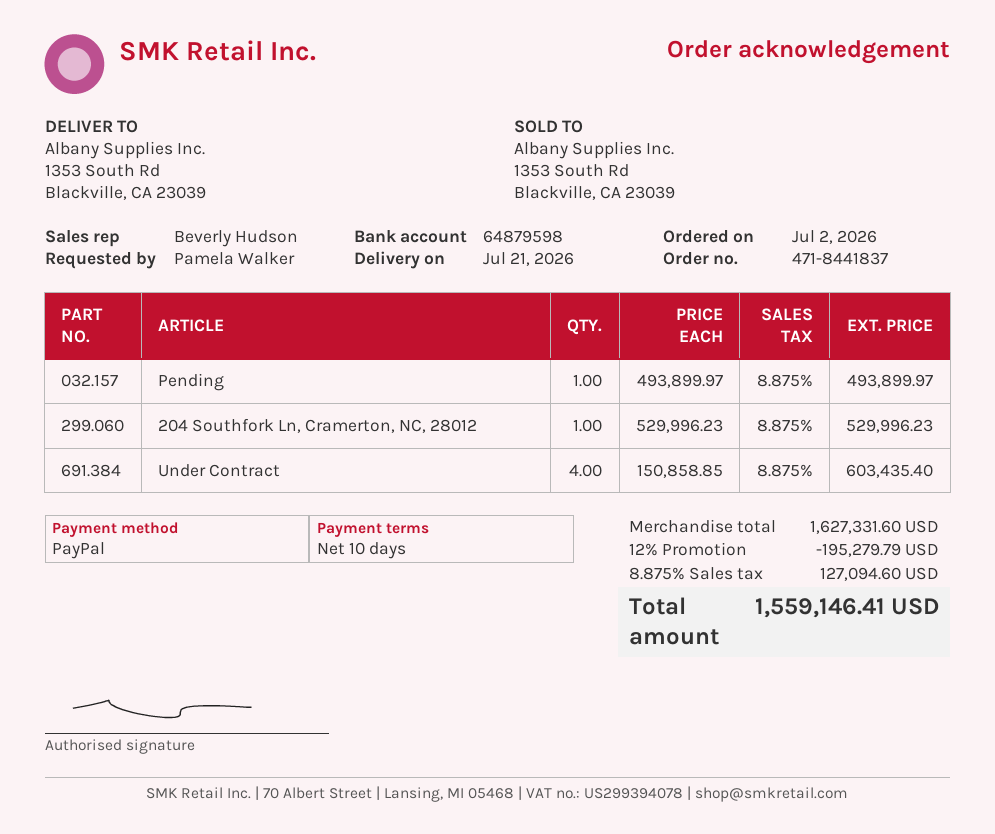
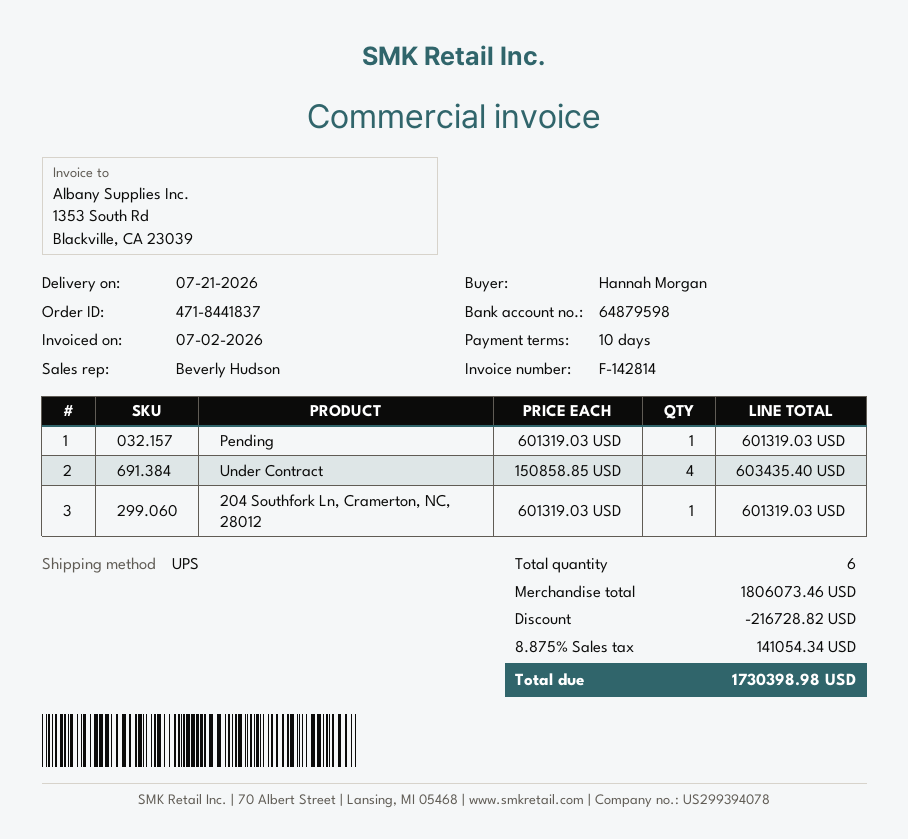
ordered by: Pamela Walker -> Hannah Morgan
Pending: 1 x 493899.97 = 493899.97 -> 1 x 601319.03 = 601319.03
204 Southfork Ln, Cramerton, NC, 28012: 1 x 529996.23 = 529996.23 -> 1 x 601319.03 = 601319.03
subtotal: 1627331.60 -> 1806073.46
discount: 195279.79 -> 216728.82
tax: 8.875% = 127094.60 -> 8.875% = 141054.34
total: 1559146.41 -> 1730398.98

